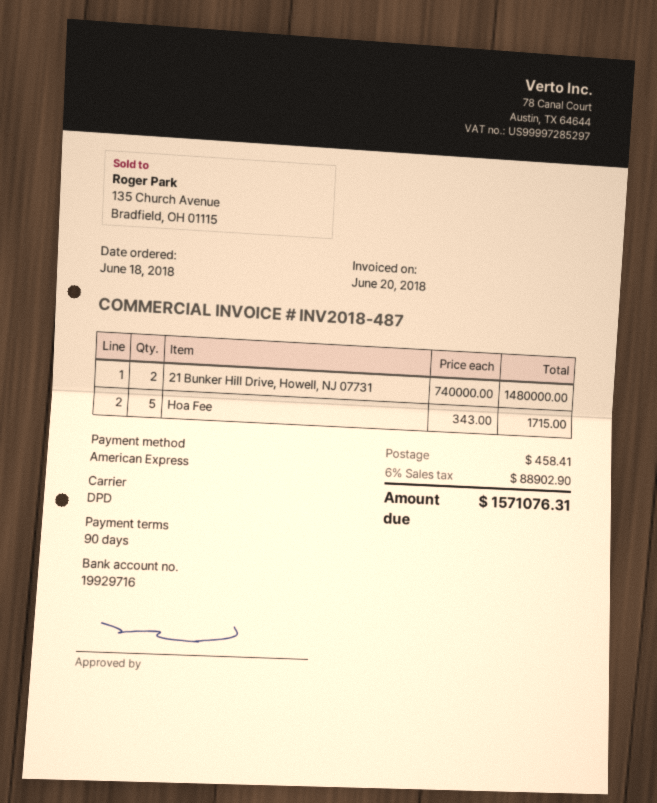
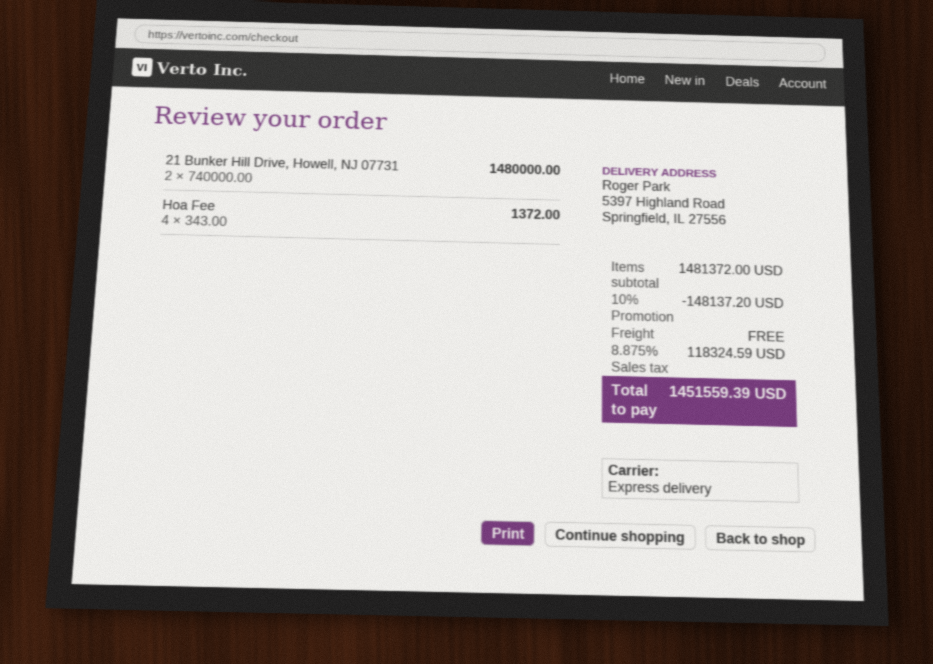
shipping method: DPD -> express
Hoa Fee: 5 x 343.00 = 1715.00 -> 4 x 343.00 = 1372.00
discount: none -> 10% = 148137.20
shipping: 458.41 -> 0.00
tax: 6% = 88902.90 -> 8.875% = 118324.59
total: 1571076.31 -> 1451559.39

